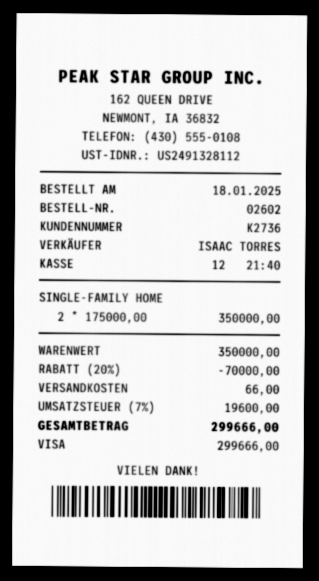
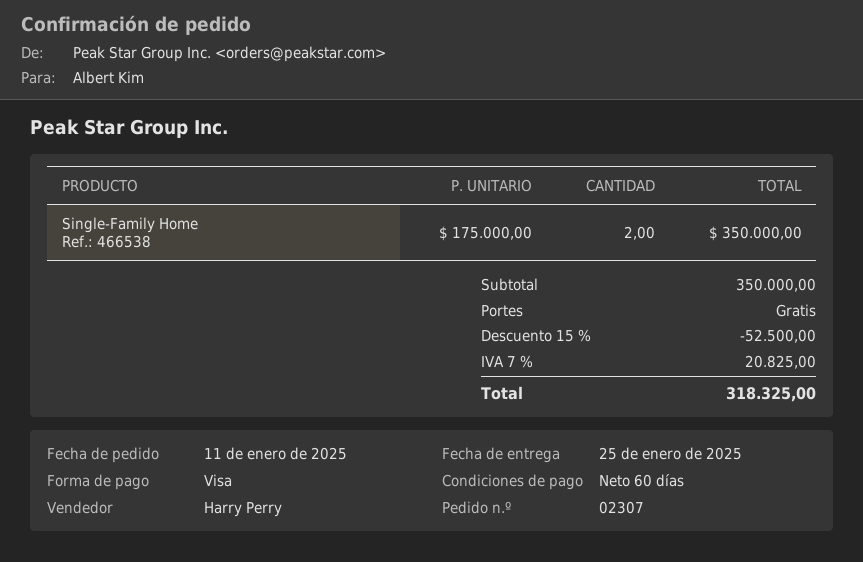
order number: 02602 -> 02307
order date: 2025-01-18 -> 2025-01-11
sales rep: ISAAC TORRES -> Harry Perry
discount: 20% = 70000.00 -> 15% = 52500.00
shipping: 66.00 -> 0.00
tax: 7% = 19600.00 -> 7% = 20825.00
total: 299666.00 -> 318325.00

